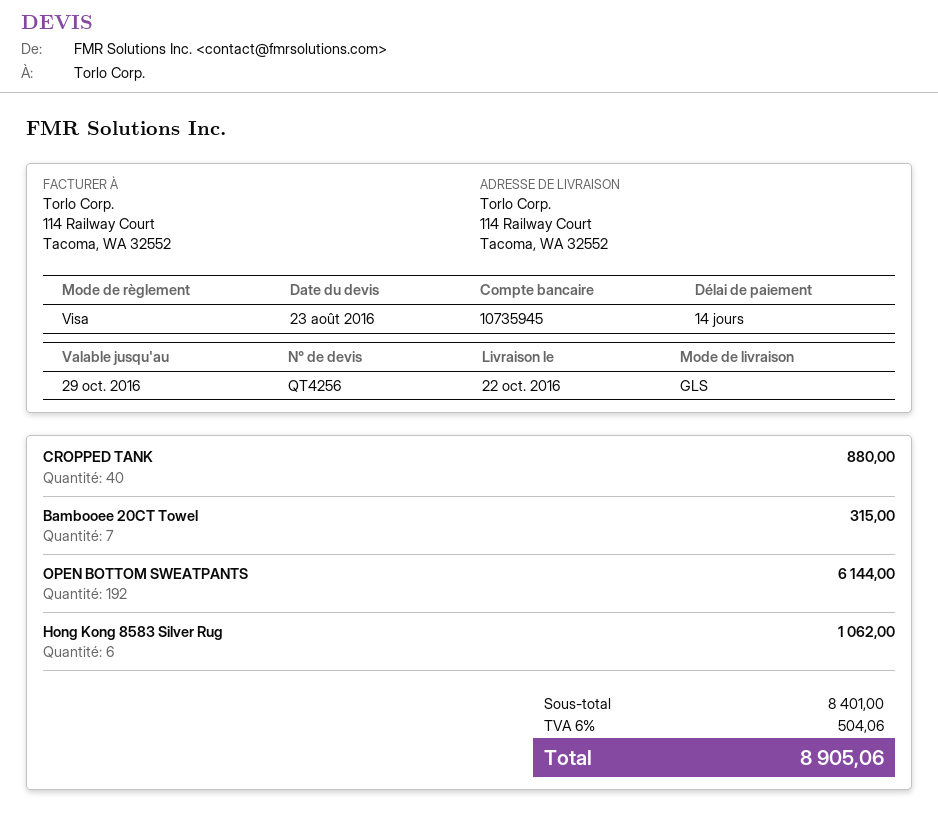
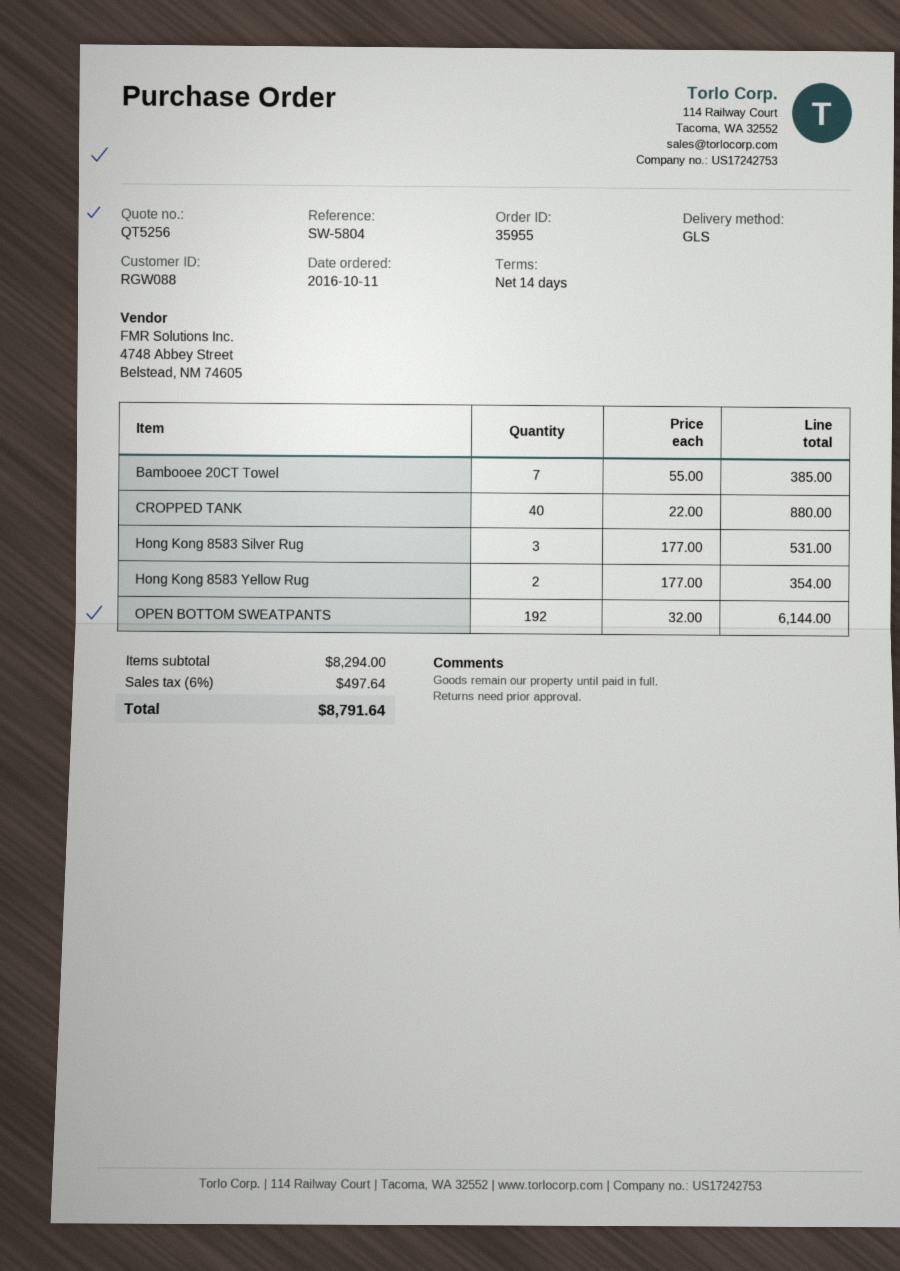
quote number: QT4256 -> QT5256
Bambooee 20CT Towel: 7 for 315.00 -> 7 for 385.00
Hong Kong 8583 Silver Rug: 6 for 1062.00 -> 3 for 531.00
Hong Kong 8583 Yellow Rug: none -> 2 for 354.00
subtotal: 8401.00 -> 8294.00
tax: 6% = 504.06 -> 6% = 497.64
total: 8905.06 -> 8791.64

